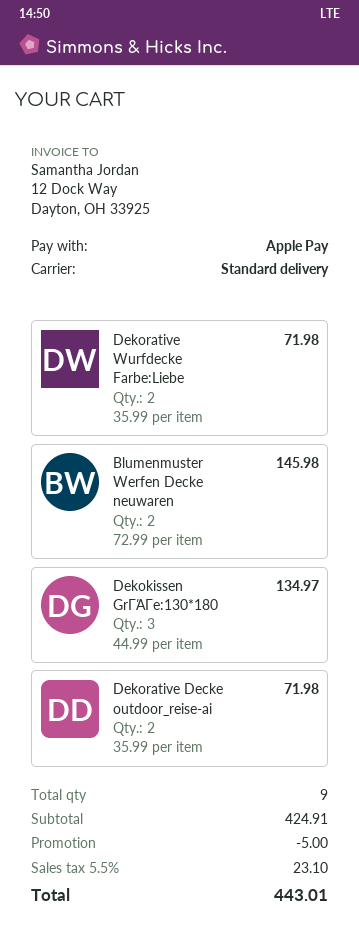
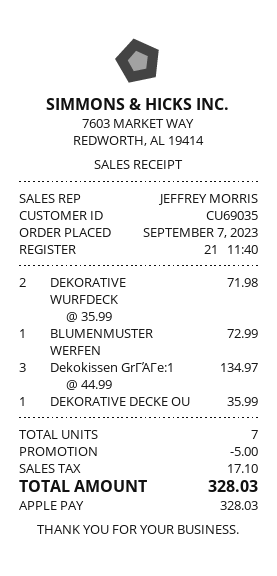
Blumenmuster Werfen Decke neuwaren: 2 x 72.99 = 145.98 -> 1 x 72.99 = 72.99
Dekorative Decke outdoor_reise-ai: 2 x 35.99 = 71.98 -> 1 x 35.99 = 35.99
total quantity: 9 -> 7
tax: 23.10 -> 17.10
total: 443.01 -> 328.03

